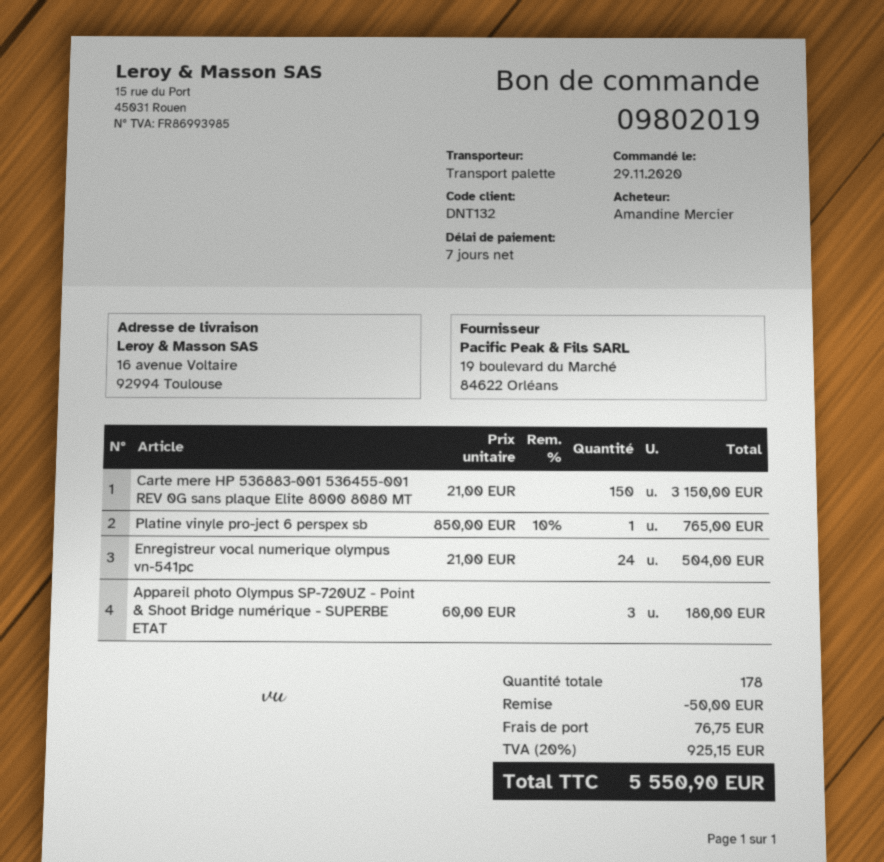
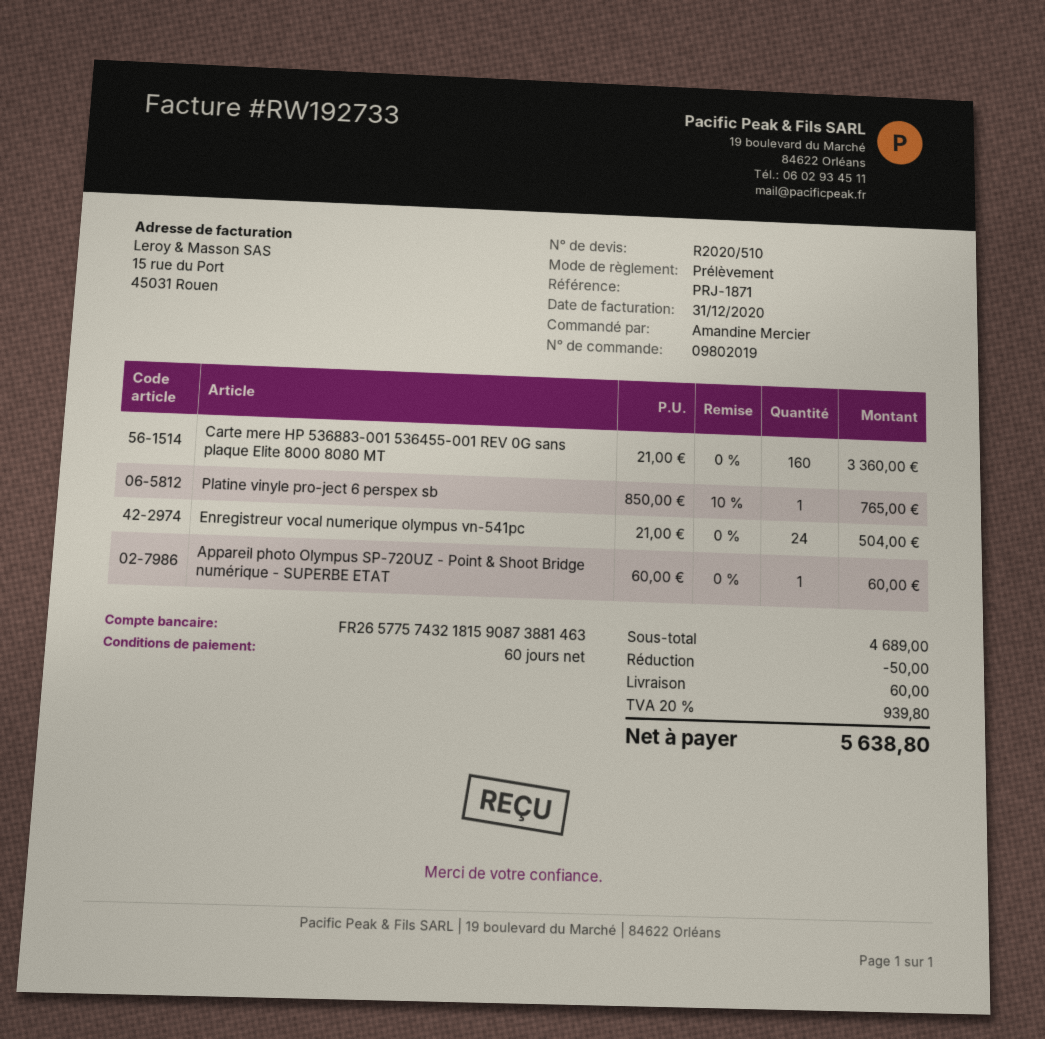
payment terms: 7 days -> 60 days
Carte mere HP 536883-001 536455-001 REV 0G sans plaque Elite 8000 8080 MT: 150 x 21.00 = 3150.00 -> 160 x 21.00 = 3360.00
Appareil photo Olympus SP-720UZ - Point & Shoot Bridge numérique - SUPERBE ETAT: 3 x 60.00 = 180.00 -> 1 x 60.00 = 60.00
shipping: 76.75 -> 60.00
tax: 20% = 925.15 -> 20% = 939.80
total: 5550.90 -> 5638.80

